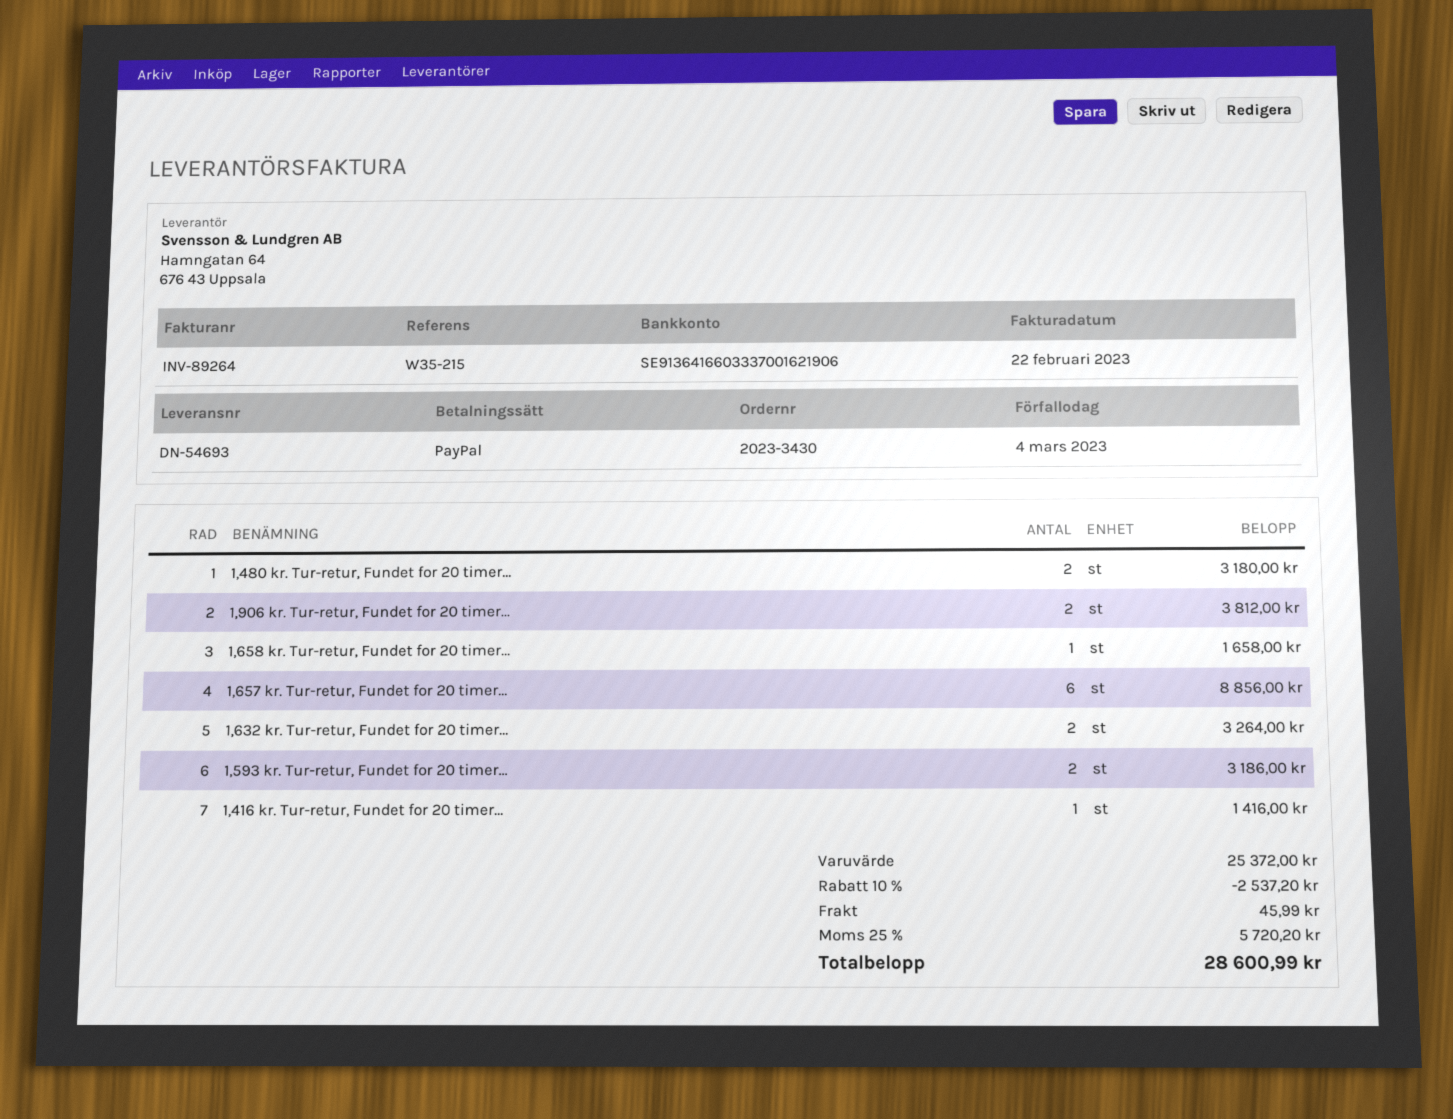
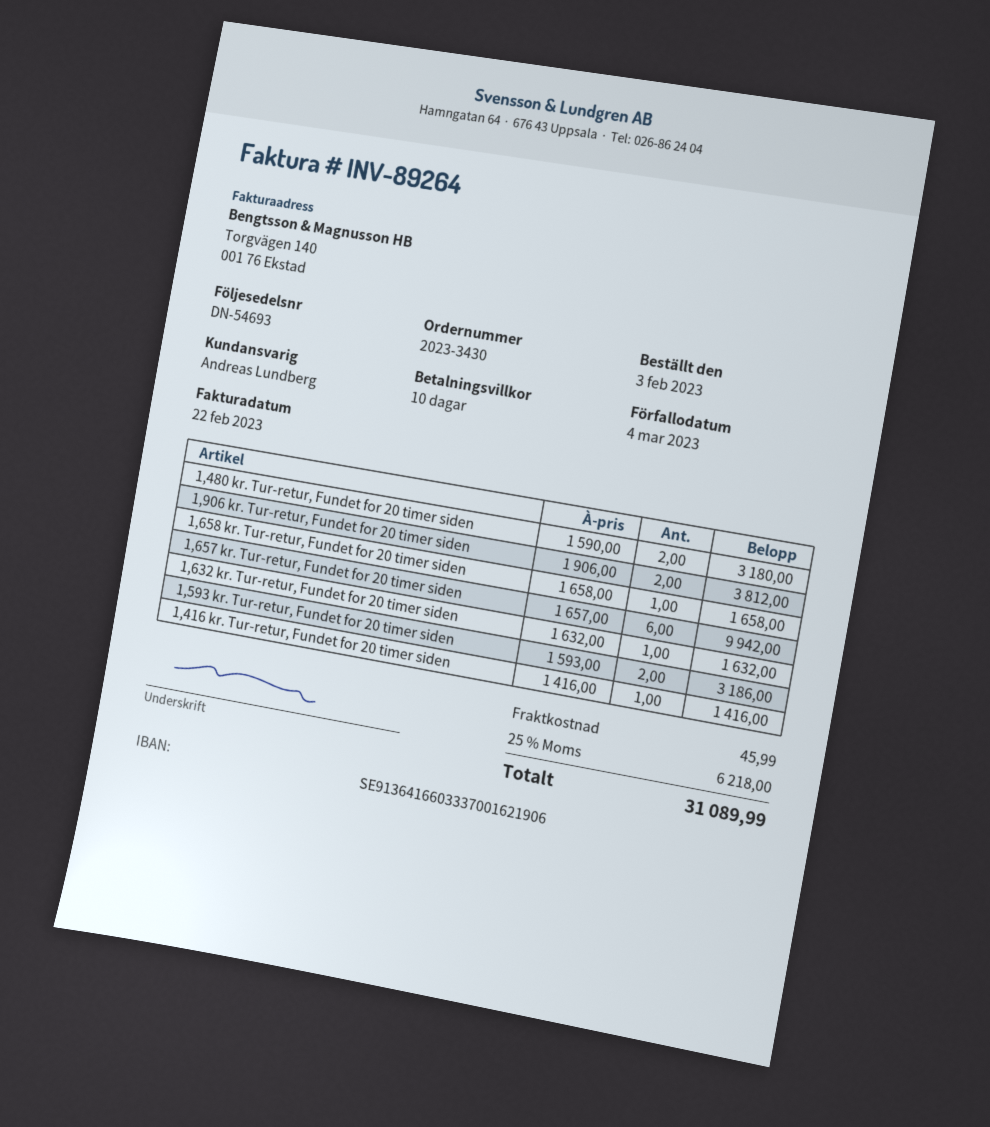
1,657 kr. Tur-retur, Fundet for 20 timer...: 6 for 8856.00 -> 6 for 9942.00
1,632 kr. Tur-retur, Fundet for 20 timer...: 2 for 3264.00 -> 1 for 1632.00
discount: 10% = 2537.20 -> none
tax: 25% = 5720.20 -> 25% = 6218.00
total: 28600.99 -> 31089.99

